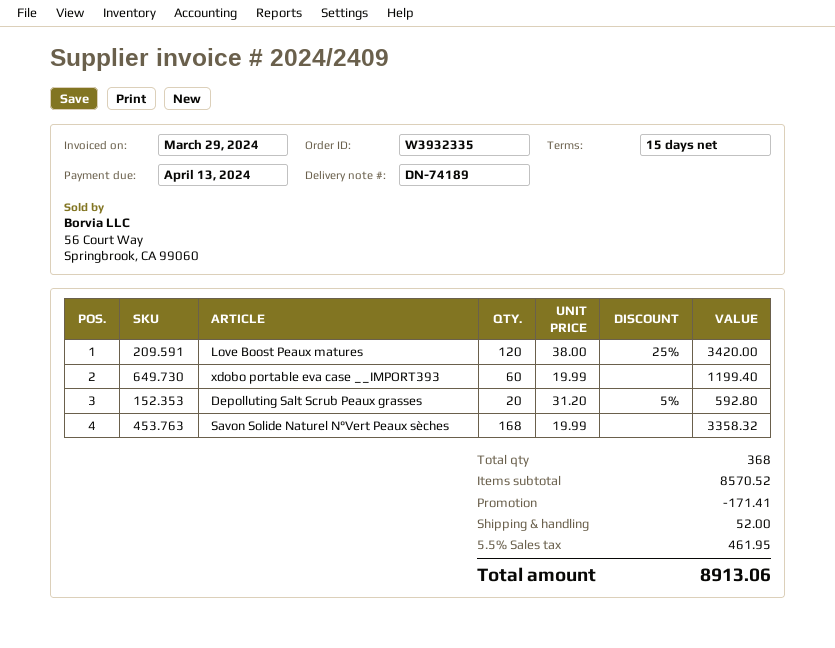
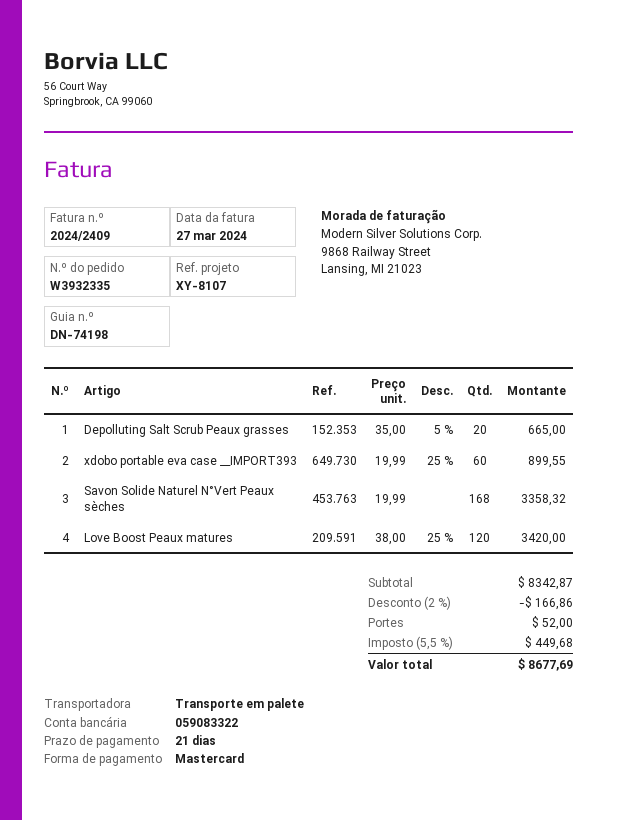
delivery note number: DN-74189 -> DN-74198
invoice date: 2024-03-29 -> 2024-03-27
payment terms: 15 days -> 21 days
xdobo portable eva case __IMPORT393: 60 x 19.99 = 1199.40 -> 60 x 19.99 - 25% = 899.55
Depolluting Salt Scrub Peaux grasses: 20 x 31.20 - 5% = 592.80 -> 20 x 35.00 - 5% = 665.00
subtotal: 8570.52 -> 8342.87
discount: 171.41 -> 166.86
tax: 5.5% = 461.95 -> 5.5% = 449.68
total: 8913.06 -> 8677.69

